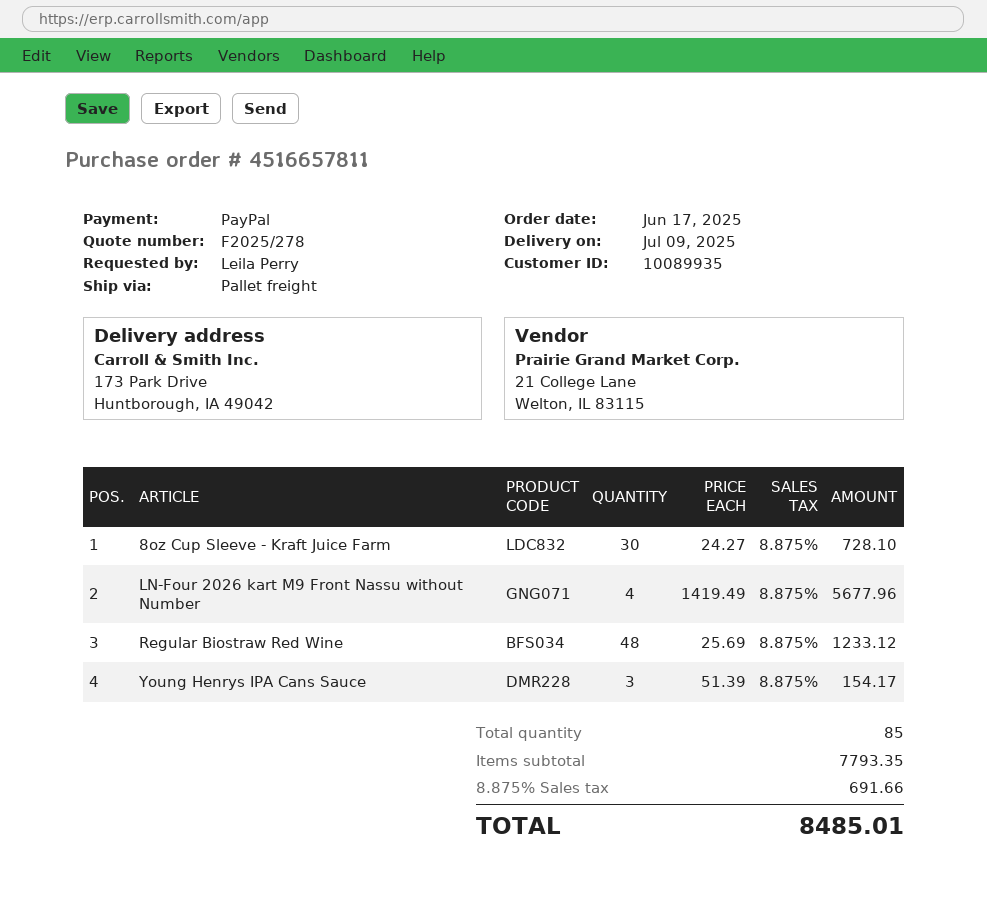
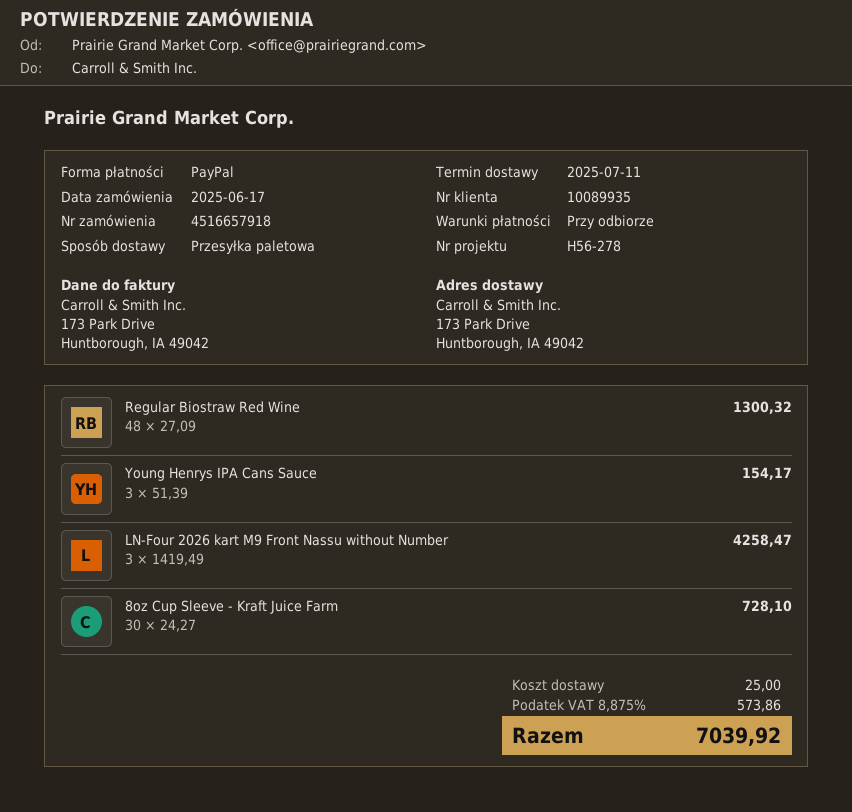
order number: 4516657811 -> 4516657918
delivery date: 2025-07-09 -> 2025-07-11
LN-Four 2026 kart M9 Front Nassu without Number: 4 x 1419.49 = 5677.96 -> 3 x 1419.49 = 4258.47
Regular Biostraw Red Wine: 48 x 25.69 = 1233.12 -> 48 x 27.09 = 1300.32
shipping: none -> 25.00
tax: 8.875% = 691.66 -> 8.875% = 573.86
total: 8485.01 -> 7039.92

